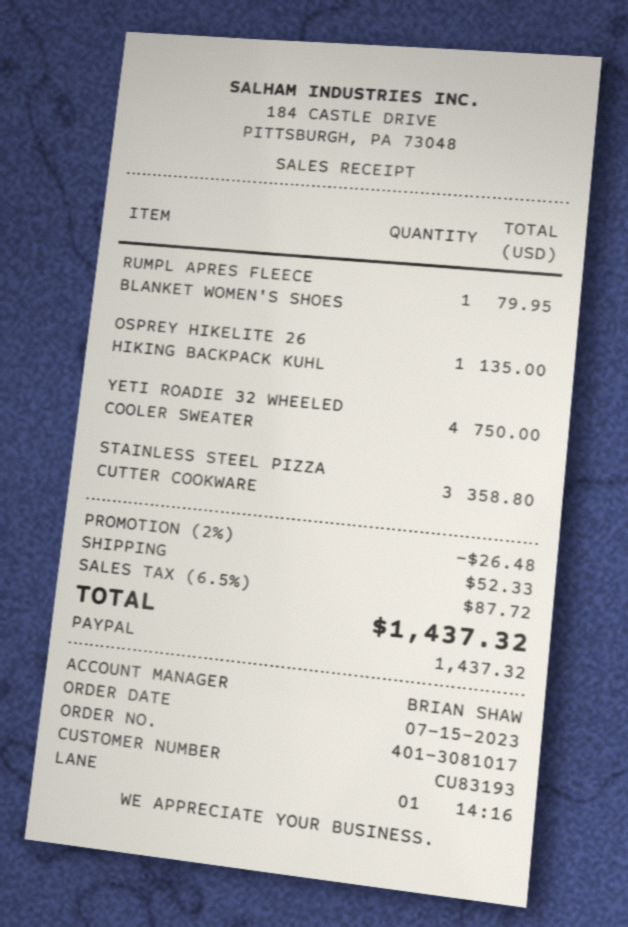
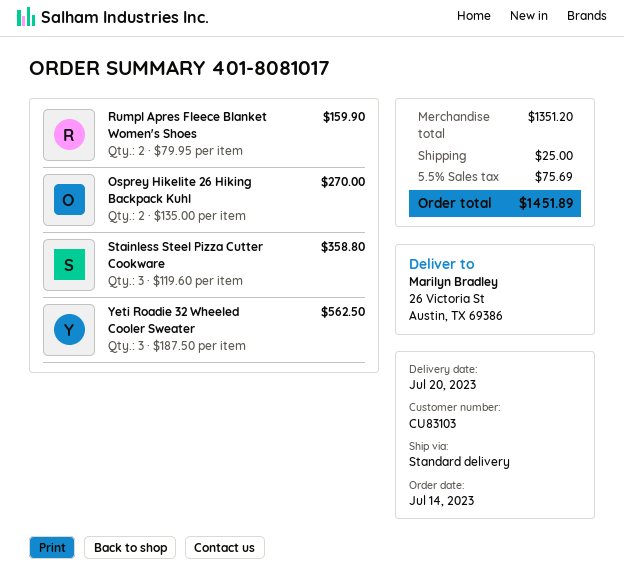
order number: 401-3081017 -> 401-8081017
order date: 2023-07-15 -> 2023-07-14
customer number: CU83193 -> CU83103
RUMPL APRES FLEECE BLANKET WOMEN'S SHOES: 1 for 79.95 -> 2 for 159.90
OSPREY HIKELITE 26 HIKING BACKPACK KUHL: 1 for 135.00 -> 2 for 270.00
YETI ROADIE 32 WHEELED COOLER SWEATER: 4 for 750.00 -> 3 for 562.50
discount: 2% = 26.48 -> none
shipping: 52.33 -> 25.00
tax: 6.5% = 87.72 -> 5.5% = 75.69
total: 1437.32 -> 1451.89

